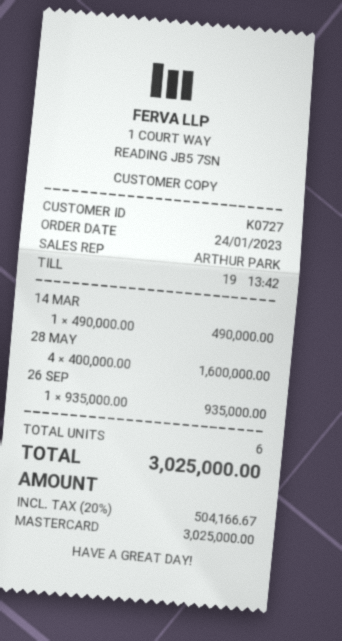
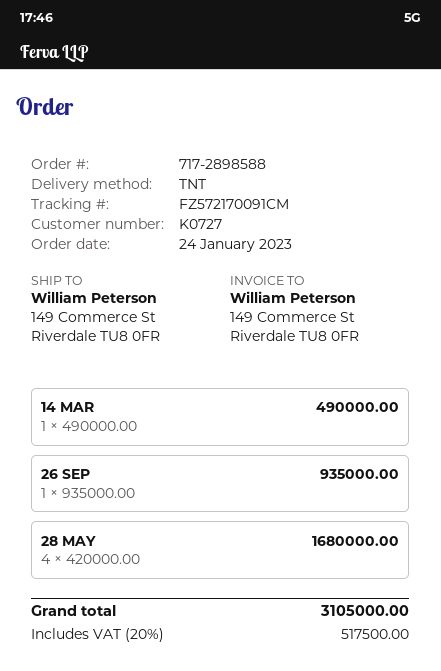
28 MAY: 4 x 400000.00 = 1600000.00 -> 4 x 420000.00 = 1680000.00
tax: 20% = 504166.67 -> 20% = 517500.00
total: 3025000.00 -> 3105000.00

